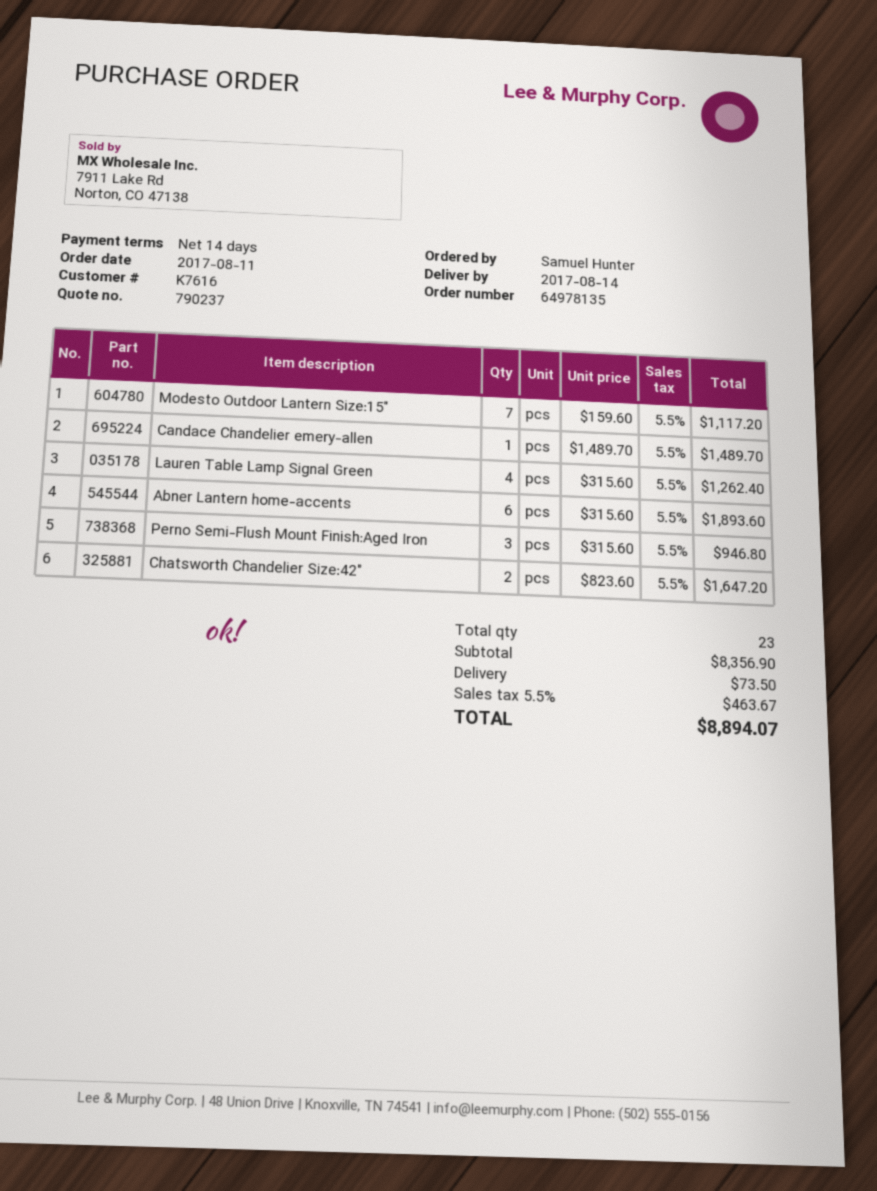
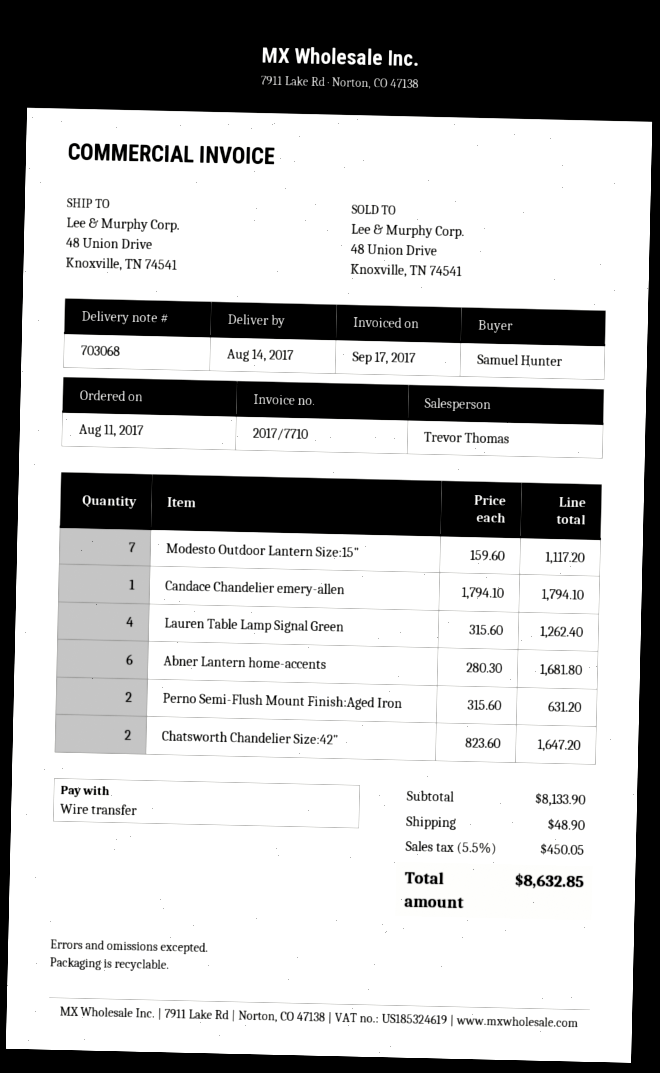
Candace Chandelier emery-allen: 1 x 1489.70 = 1489.70 -> 1 x 1794.10 = 1794.10
Abner Lantern home-accents: 6 x 315.60 = 1893.60 -> 6 x 280.30 = 1681.80
Perno Semi-Flush Mount Finish:Aged Iron: 3 x 315.60 = 946.80 -> 2 x 315.60 = 631.20
subtotal: 8356.90 -> 8133.90
shipping: 73.50 -> 48.90
tax: 5.5% = 463.67 -> 5.5% = 450.05
total: 8894.07 -> 8632.85

